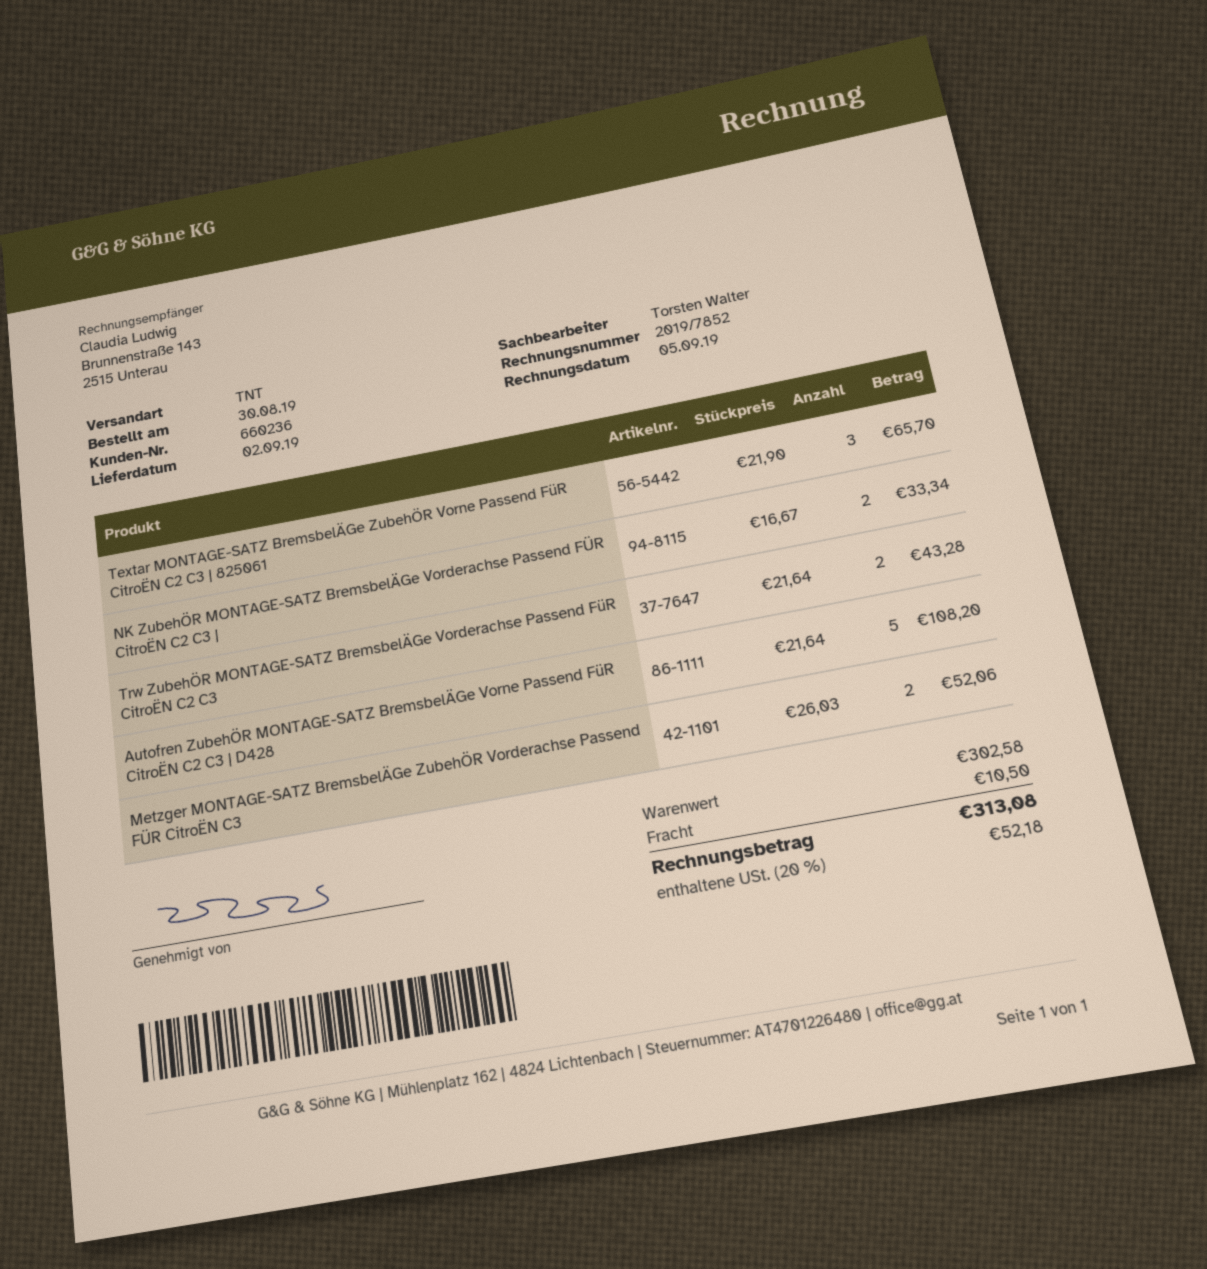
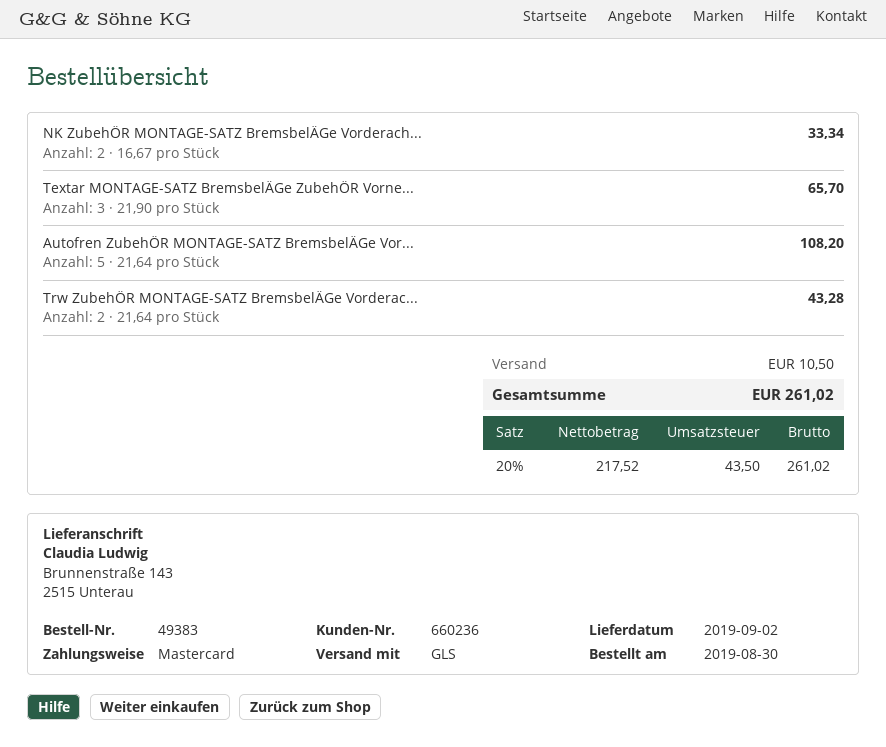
shipping method: TNT -> GLS
Metzger MONTAGE-SATZ BremsbelÄGe ZubehÖR Vorderachse Passend FÜR CitroËN C3: 2 x 26.03 = 52.06 -> none
tax: 20% = 52.18 -> 20% = 43.50
total: 313.08 -> 261.02

